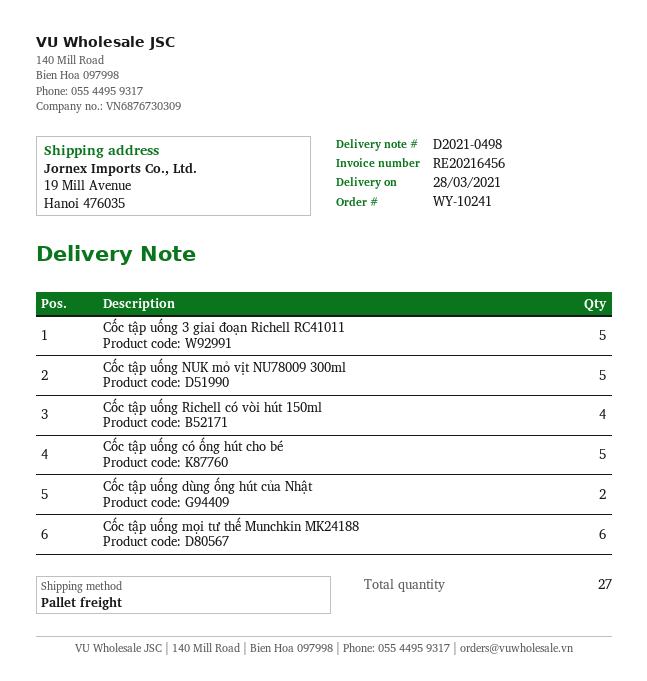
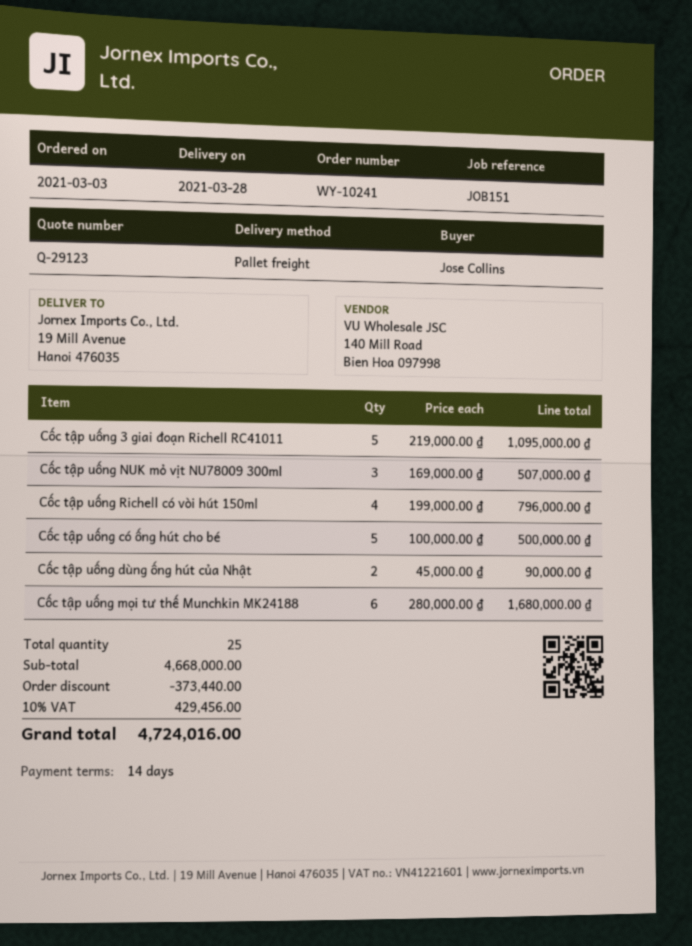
Cốc tập uống NUK mỏ vịt NU78009 300ml: 5 -> 3
total quantity: 27 -> 25

